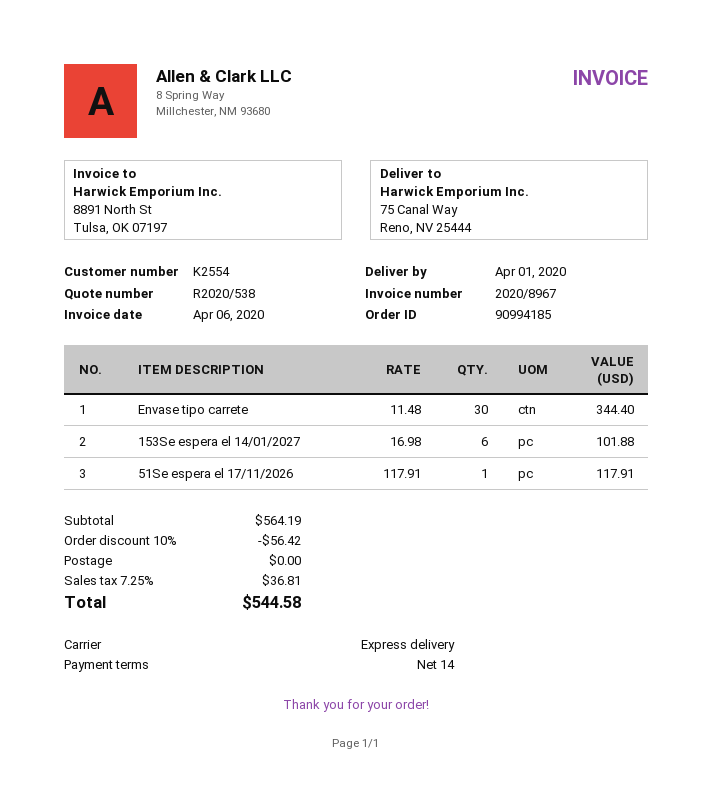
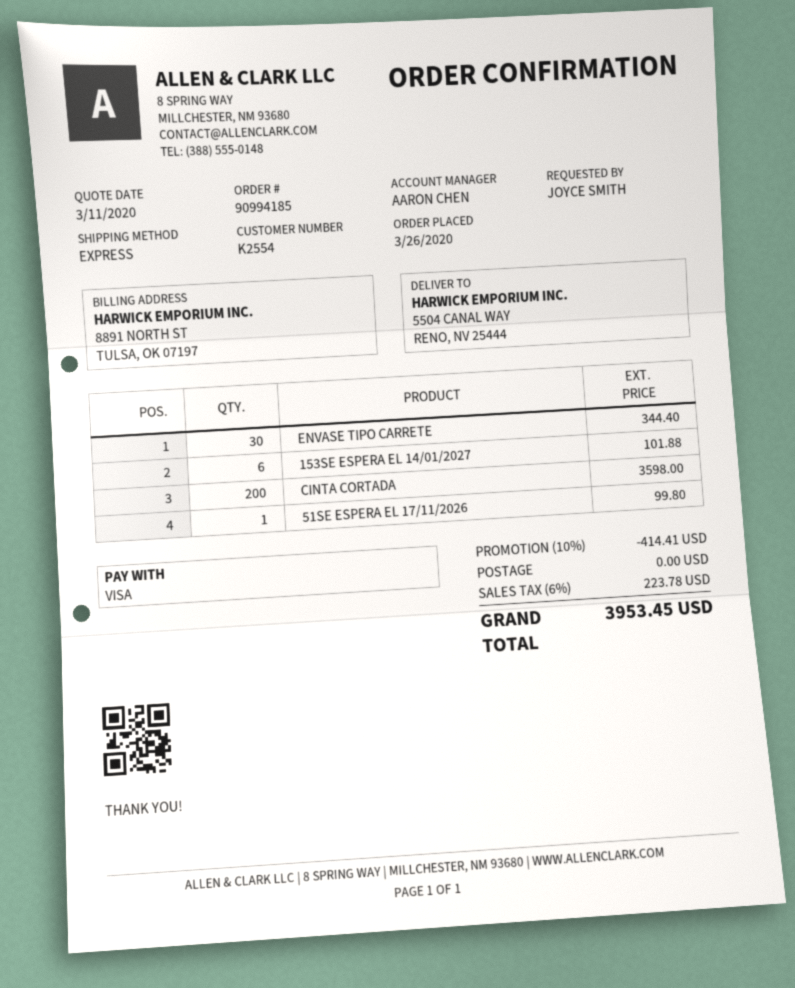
ship to: 75 Canal Way, Reno, NV 25444 -> 5504 CANAL WAY, RENO, NV 25444
51Se espera el 17/11/2026: 1 for 117.91 -> 1 for 99.80
CINTA CORTADA: none -> 200 for 3598.00
discount: 10% = 56.42 -> 10% = 414.41
tax: 7.25% = 36.81 -> 6% = 223.78
total: 544.58 -> 3953.45

